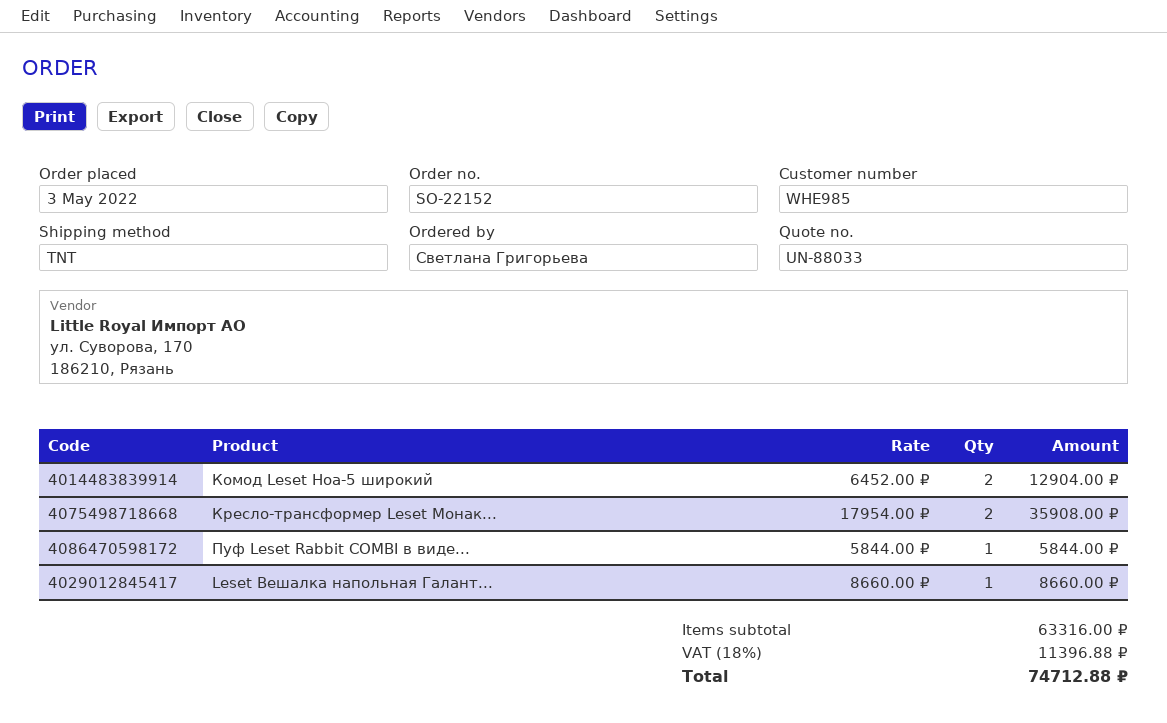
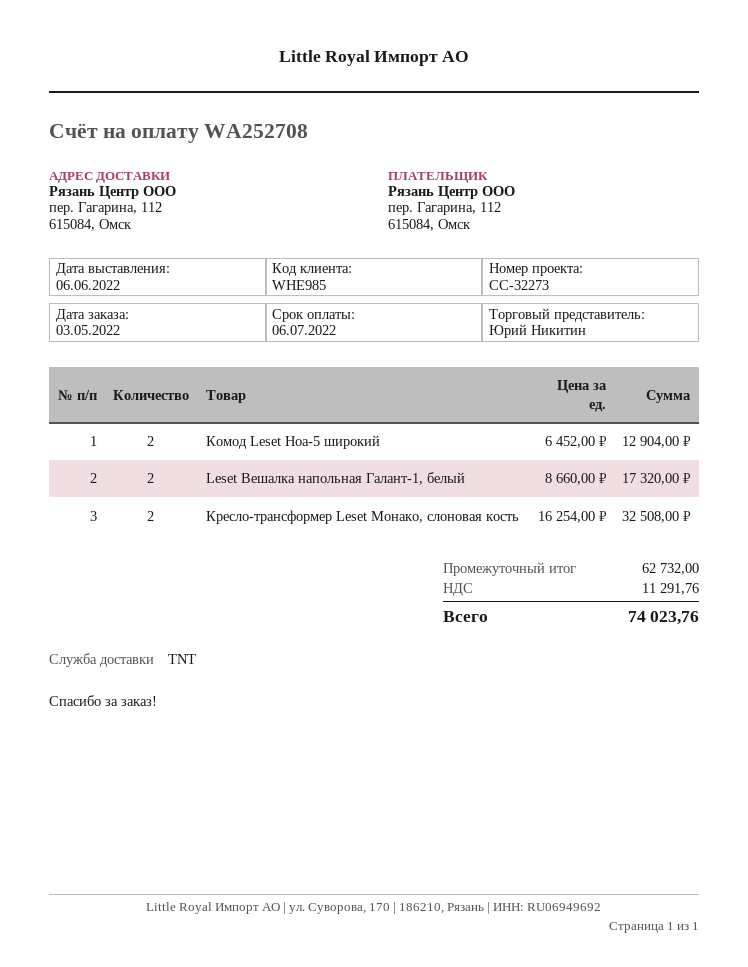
Кресло-трансформер Leset Монак...: 2 x 17954.00 = 35908.00 -> 2 x 16254.00 = 32508.00
Пуф Leset Rabbit COMBI в виде...: 1 x 5844.00 = 5844.00 -> none
Leset Вешалка напольная Галант...: 1 x 8660.00 = 8660.00 -> 2 x 8660.00 = 17320.00
subtotal: 63316.00 -> 62732.00
tax: 11396.88 -> 11291.76
total: 74712.88 -> 74023.76

